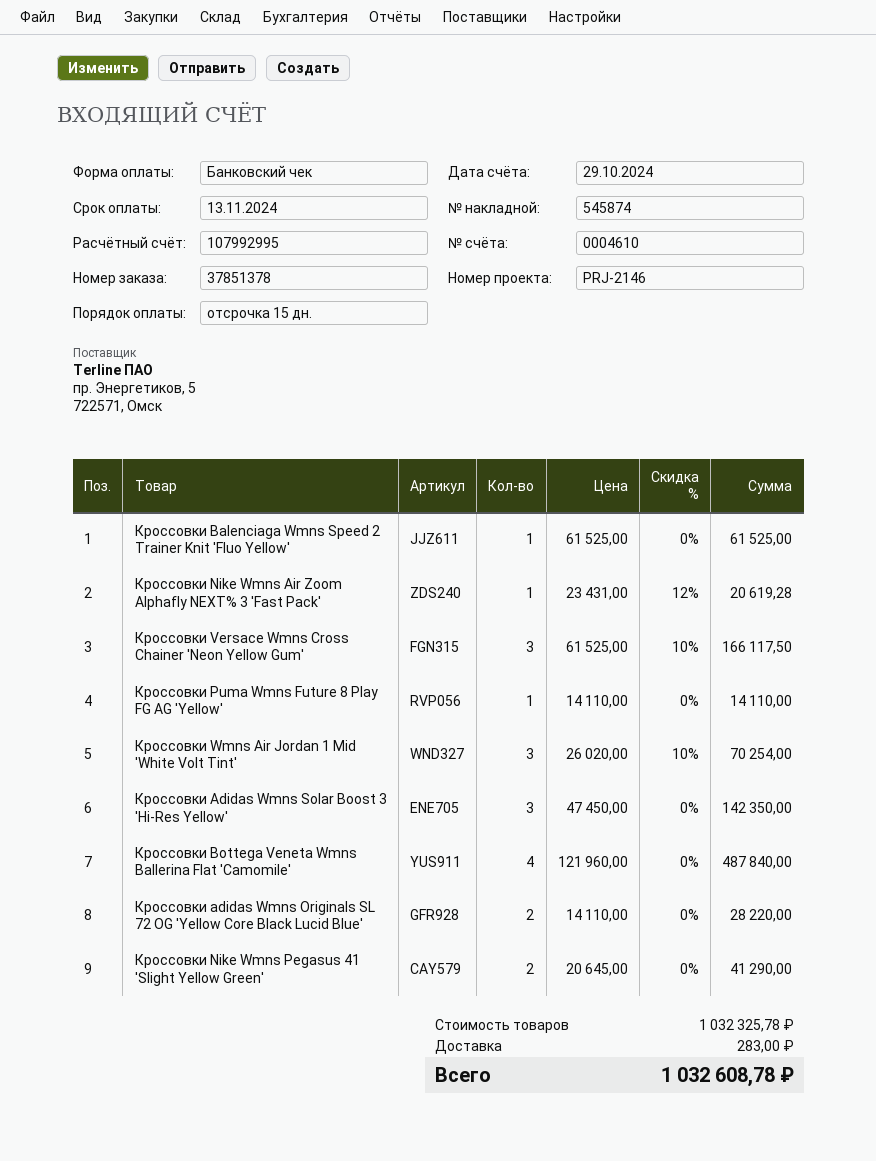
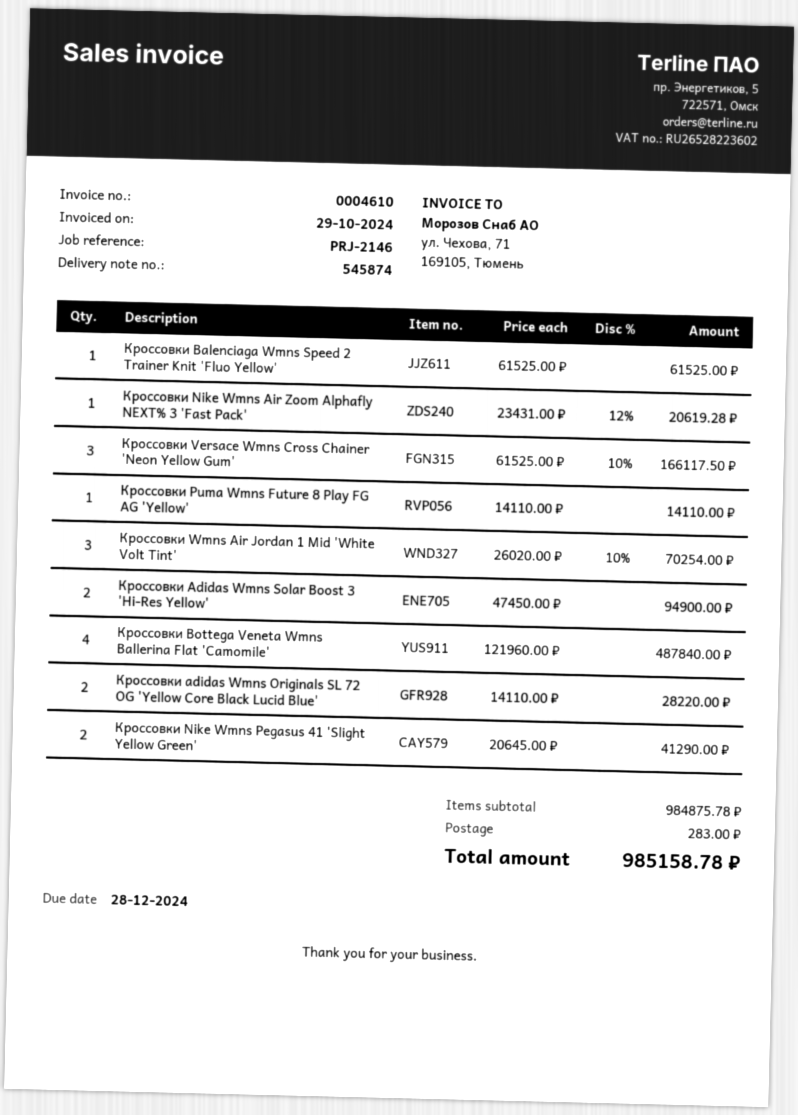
due date: 2024-11-13 -> 2024-12-28
Кроссовки Adidas Wmns Solar Boost 3 'Hi-Res Yellow': 3 x 47450.00 = 142350.00 -> 2 x 47450.00 = 94900.00
subtotal: 1032325.78 -> 984875.78
total: 1032608.78 -> 985158.78

